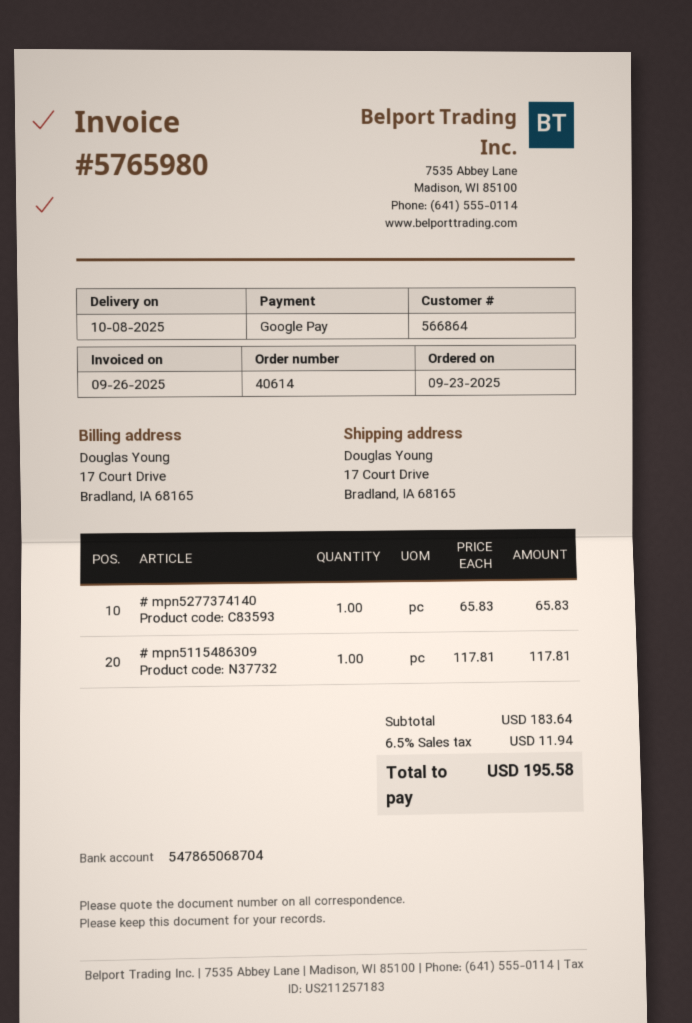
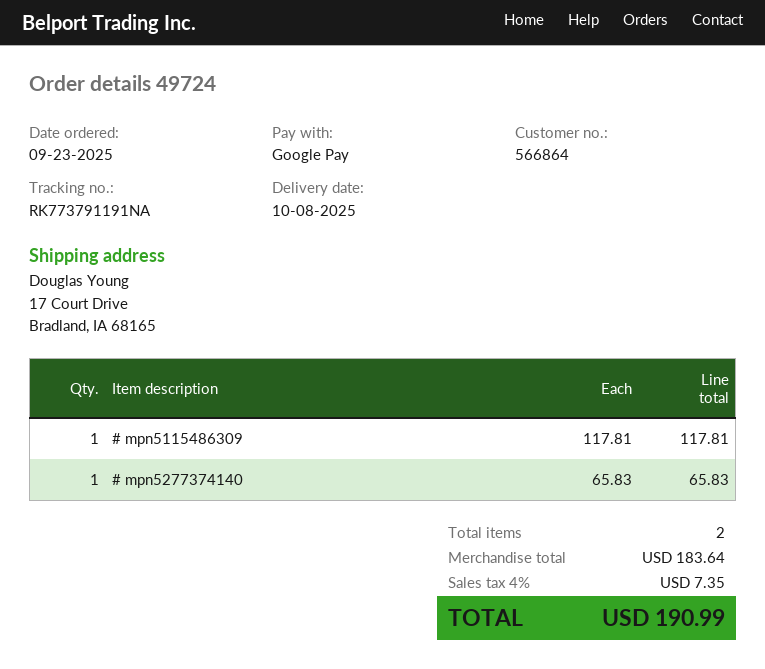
order number: 40614 -> 49724
tax: 6.5% = 11.94 -> 4% = 7.35
total: 195.58 -> 190.99

